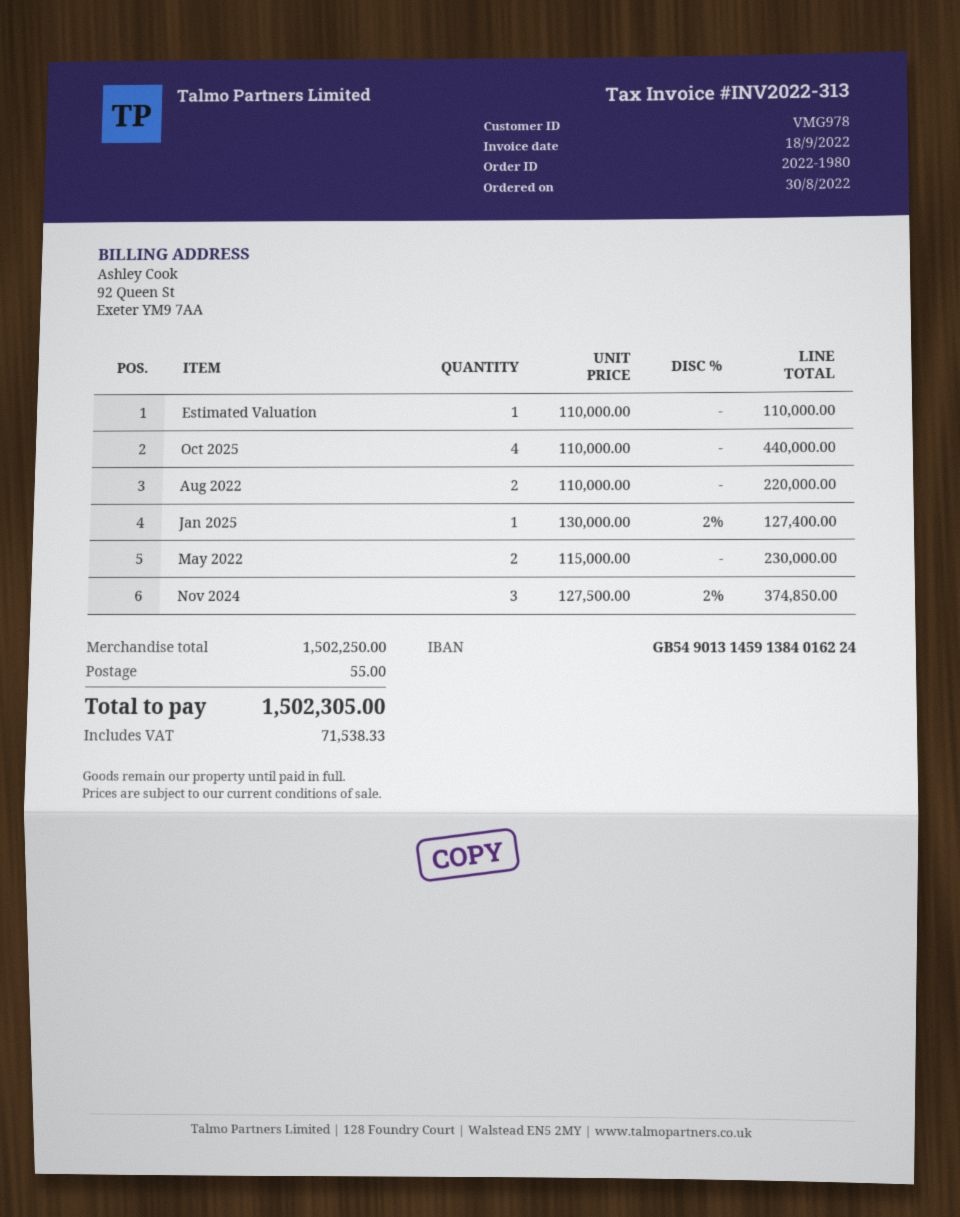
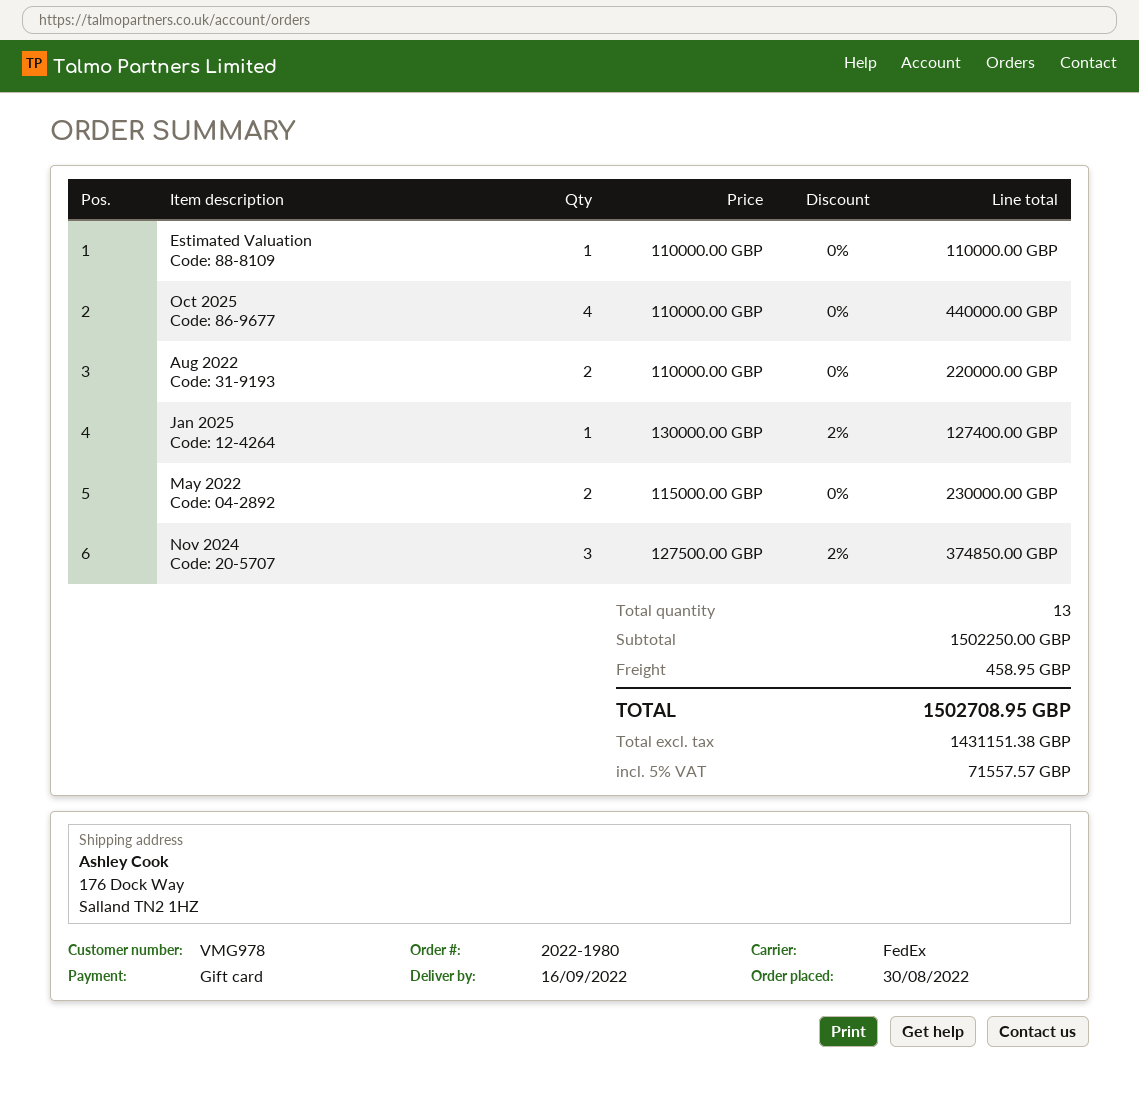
shipping: 55.00 -> 458.95
tax: 71538.33 -> 71557.57
total: 1502305.00 -> 1502708.95

